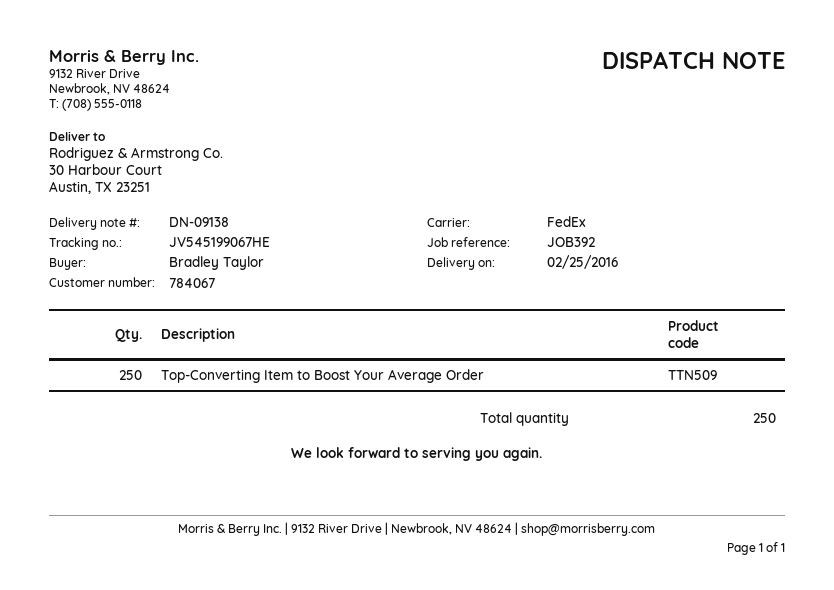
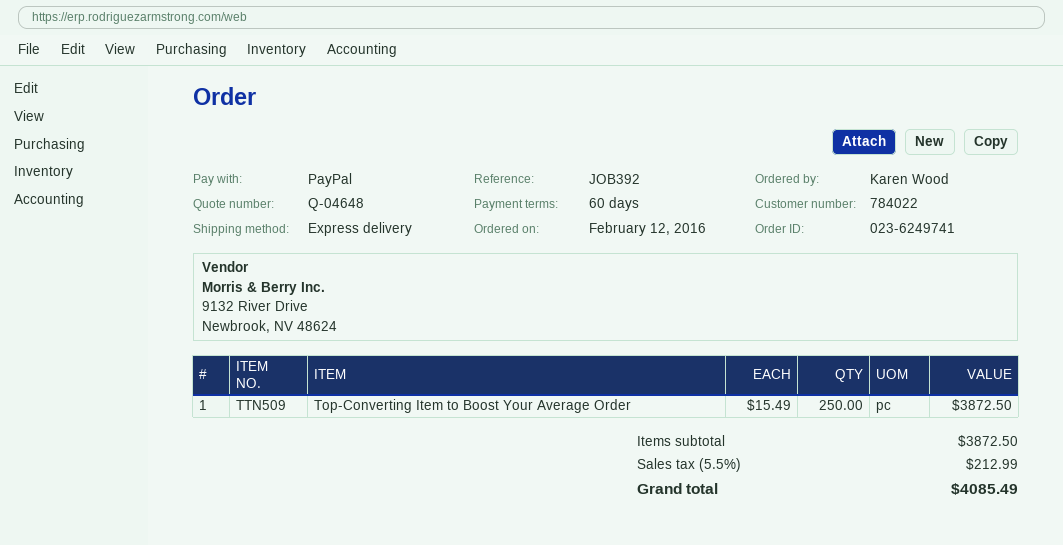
customer number: 784067 -> 784022
ordered by: Bradley Taylor -> Karen Wood
shipping method: FedEx -> express

